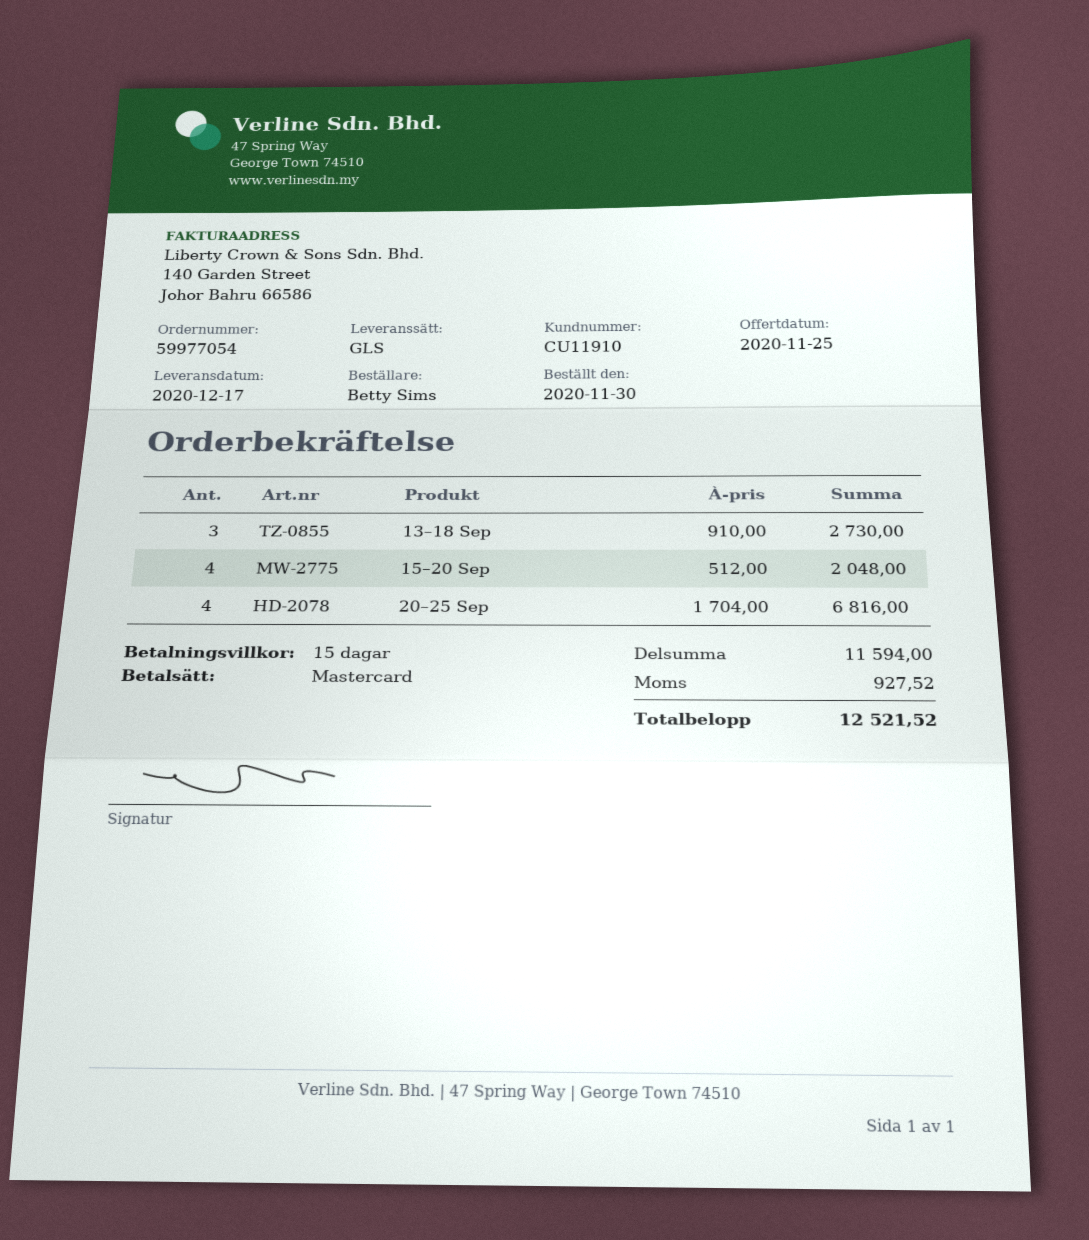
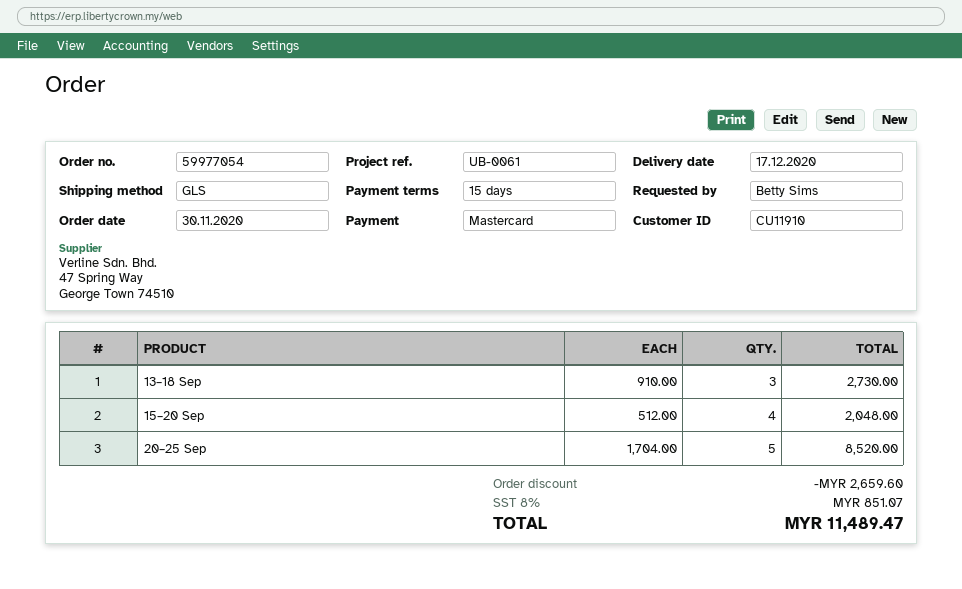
20–25 Sep: 4 x 1704.00 = 6816.00 -> 5 x 1704.00 = 8520.00
discount: none -> 2659.60
tax: 927.52 -> 851.07
total: 12521.52 -> 11489.47

